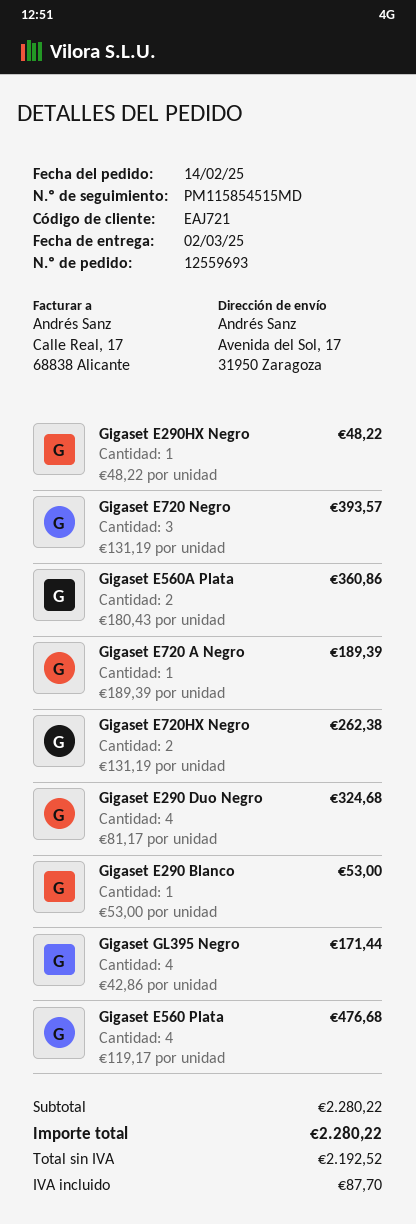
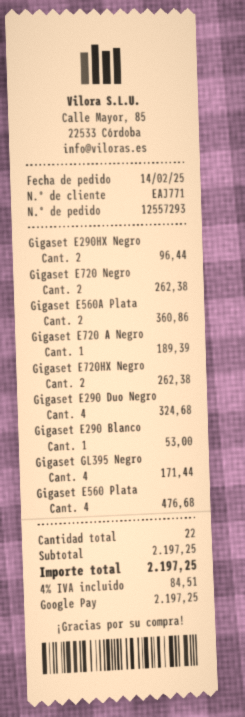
order number: 12559693 -> 12557293
customer number: EAJ721 -> EAJ771
Gigaset E290HX Negro: 1 for 48.22 -> 2 for 96.44
Gigaset E720 Negro: 3 for 393.57 -> 2 for 262.38
subtotal: 2280.22 -> 2197.25
tax: 87.70 -> 84.51
total: 2280.22 -> 2197.25

